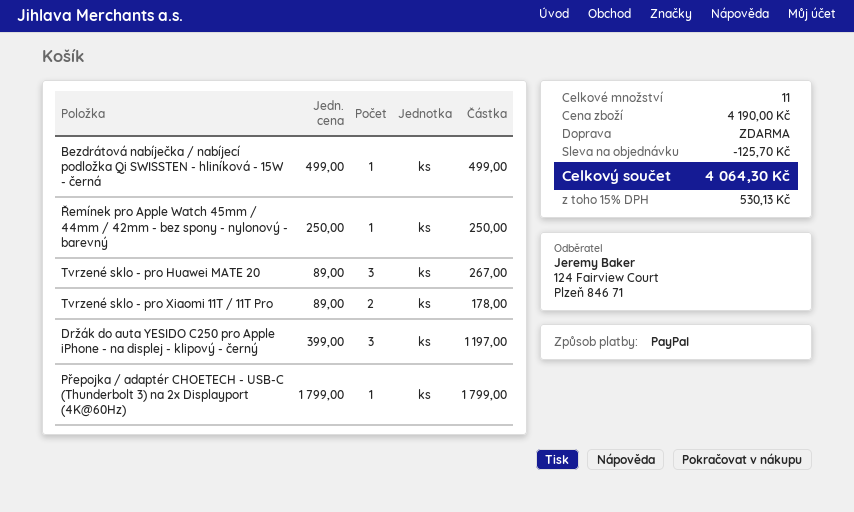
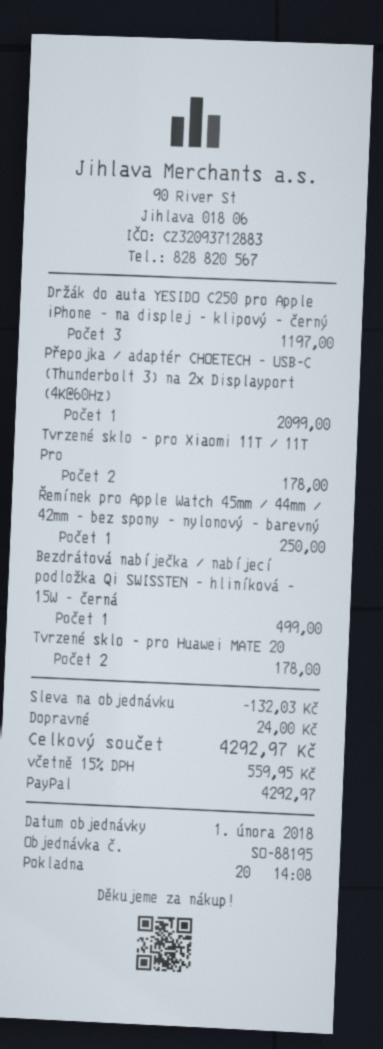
Tvrzené sklo - pro Huawei MATE 20: 3 for 267.00 -> 2 for 178.00
Přepojka / adaptér CHOETECH - USB-C (Thunderbolt 3) na 2x Displayport (4K@60Hz): 1 for 1799.00 -> 1 for 2099.00
discount: 125.70 -> 132.03
shipping: 0.00 -> 24.00
tax: 15% = 530.13 -> 15% = 559.95
total: 4064.30 -> 4292.97

